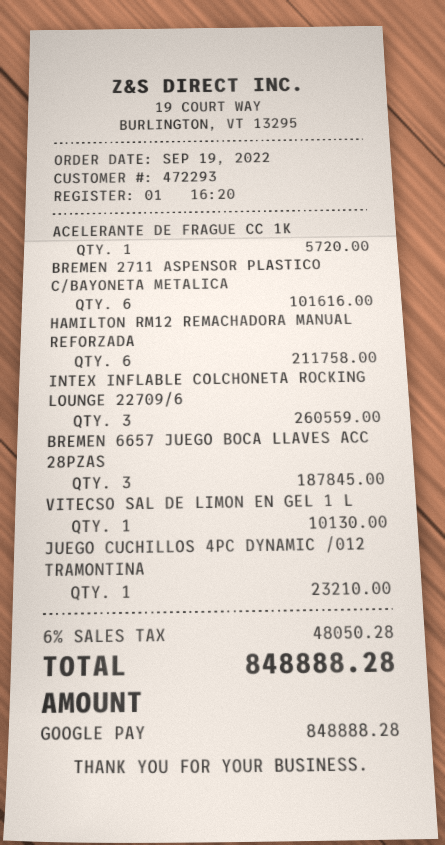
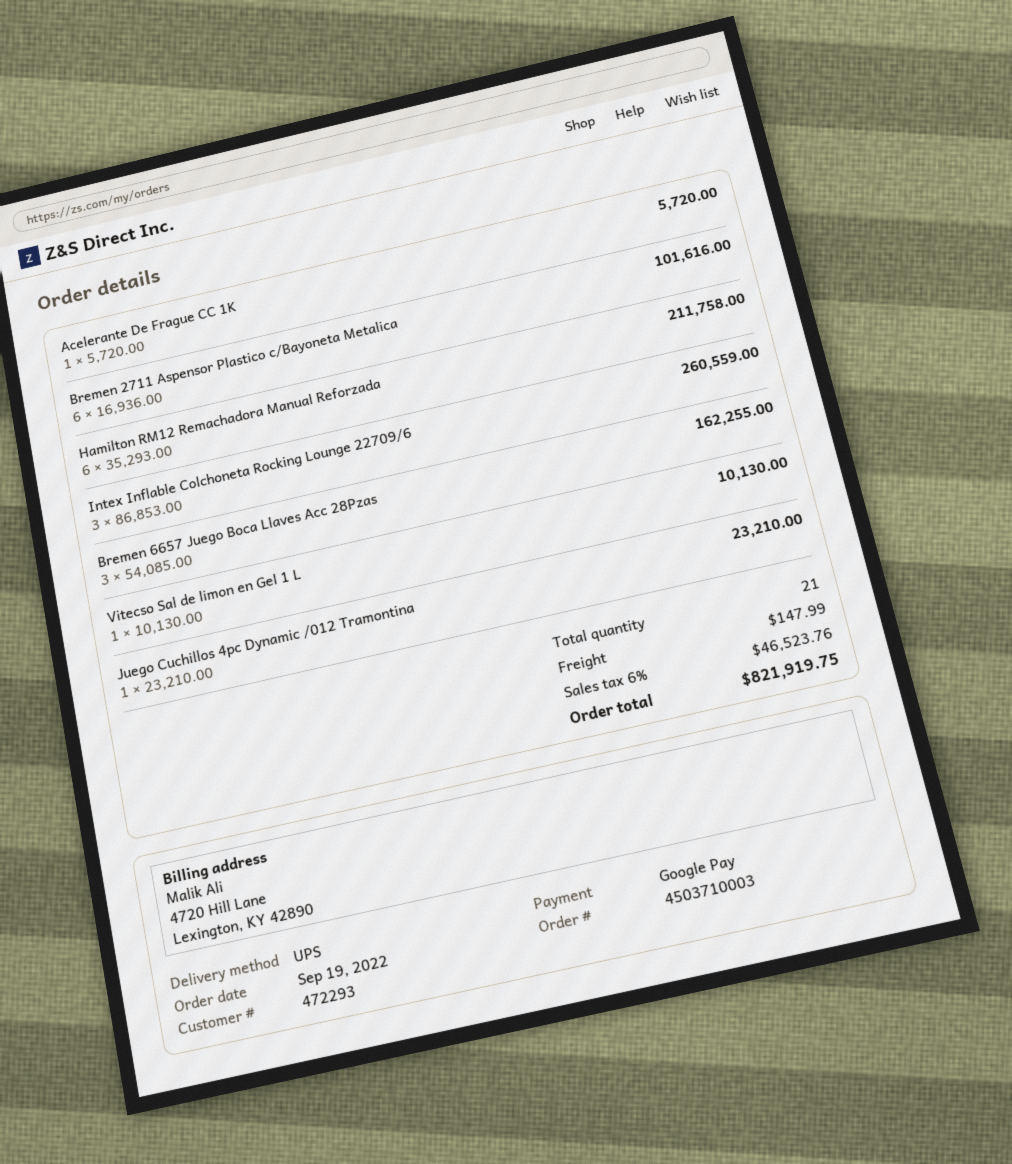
BREMEN 6657 JUEGO BOCA LLAVES ACC 28PZAS: 3 for 187845.00 -> 3 for 162255.00
shipping: none -> 147.99
tax: 6% = 48050.28 -> 6% = 46523.76
total: 848888.28 -> 821919.75

